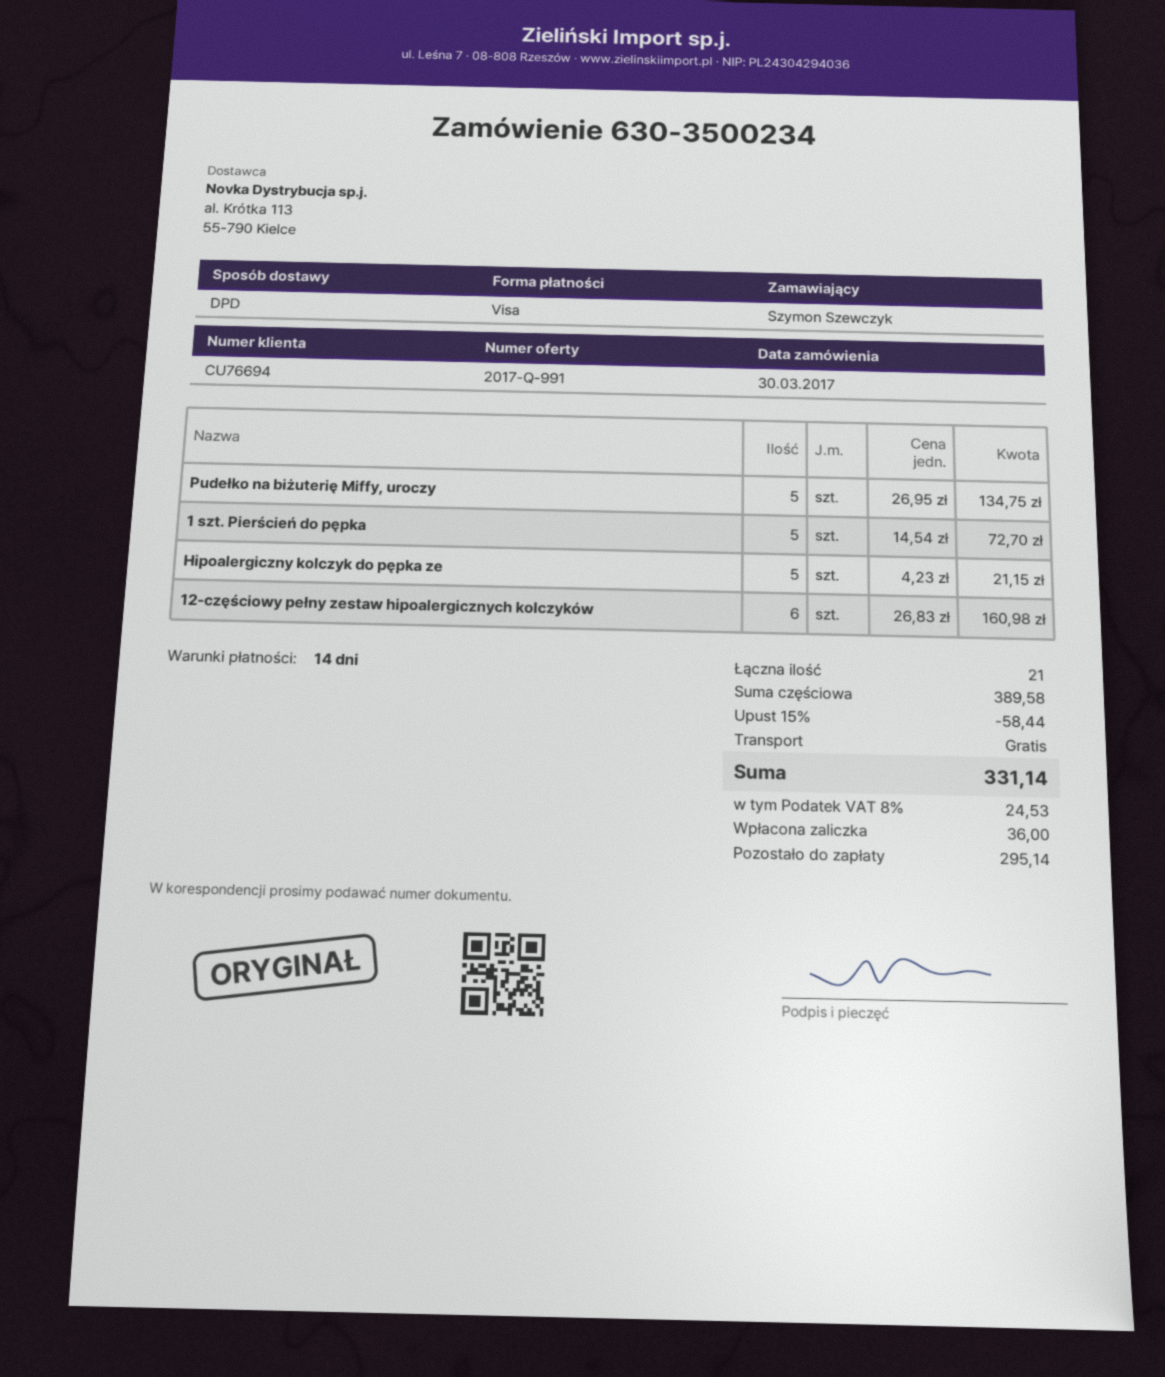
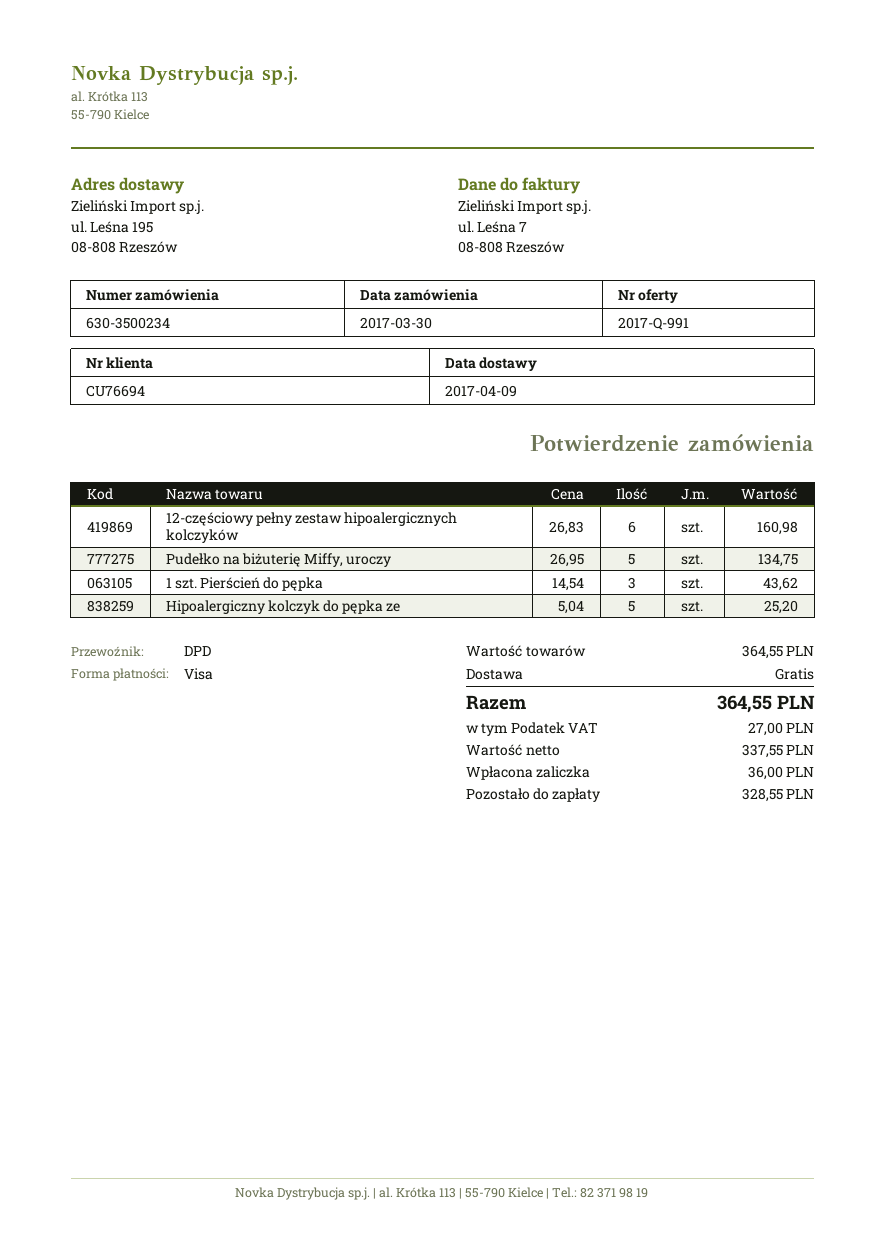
1 szt. Pierścień do pępka: 5 x 14.54 = 72.70 -> 3 x 14.54 = 43.62
Hipoalergiczny kolczyk do pępka ze: 5 x 4.23 = 21.15 -> 5 x 5.04 = 25.20
subtotal: 389.58 -> 364.55
discount: 15% = 58.44 -> none
tax: 24.53 -> 27.00
total: 331.14 -> 364.55
balance: 295.14 -> 328.55

